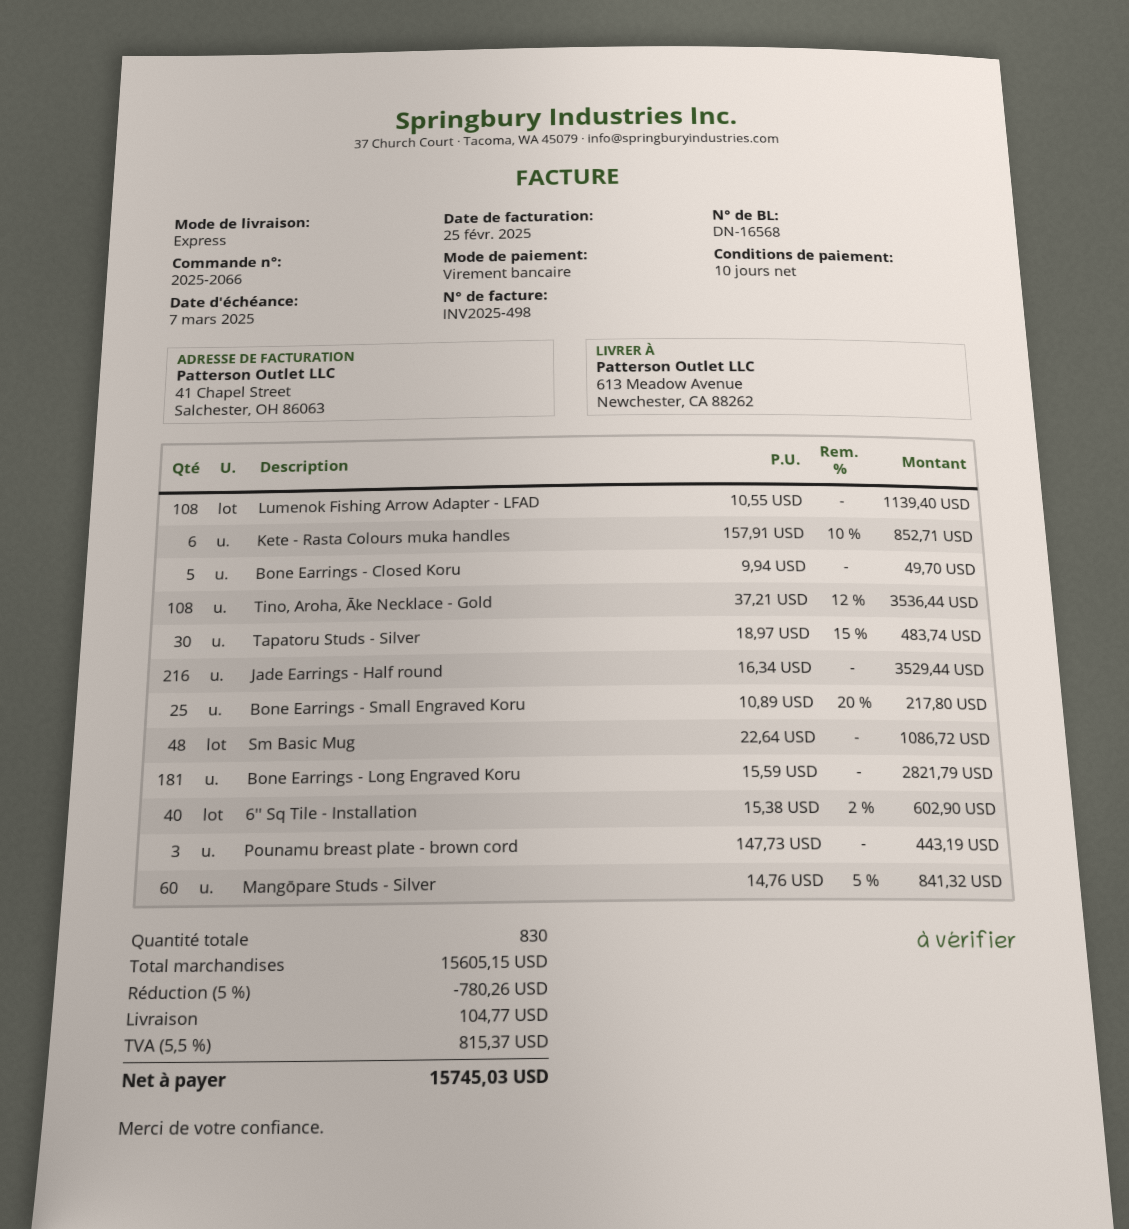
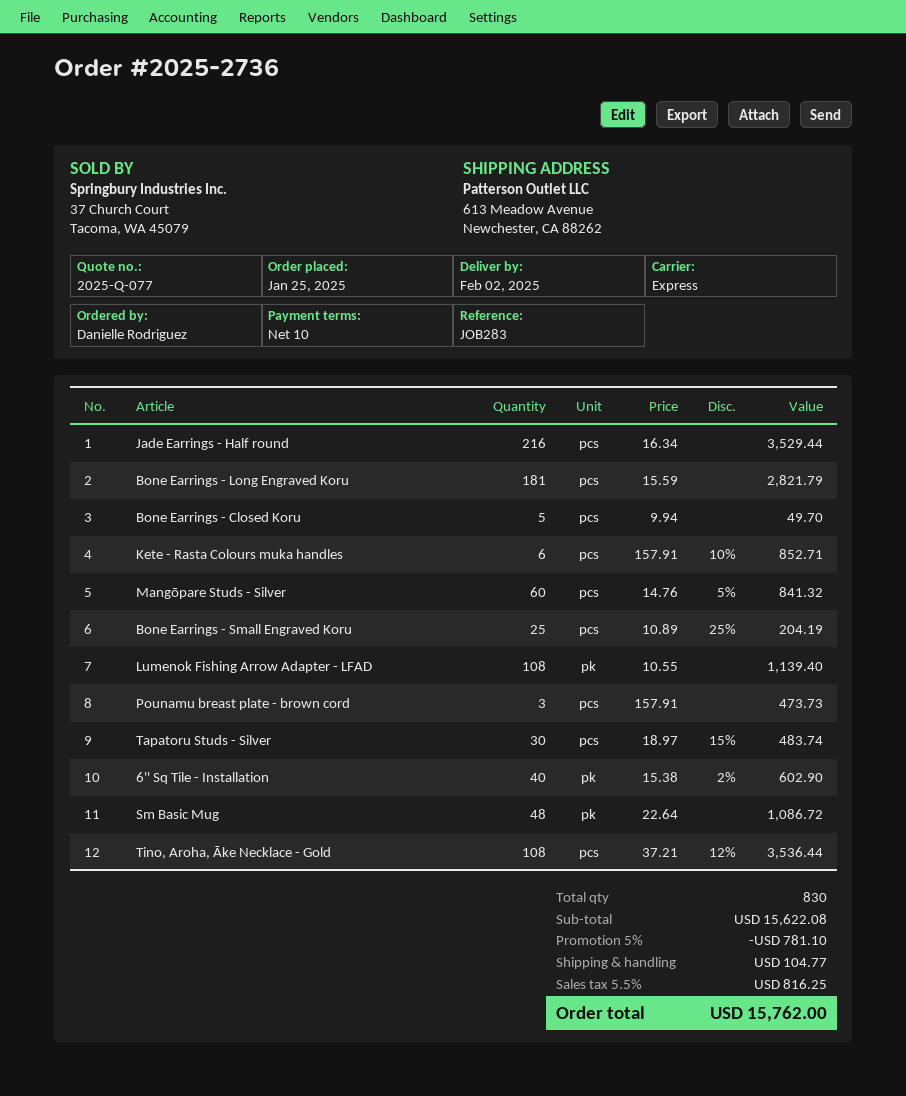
order number: 2025-2066 -> 2025-2736
Bone Earrings - Small Engraved Koru: 25 x 10.89 - 20% = 217.80 -> 25 x 10.89 - 25% = 204.19
Pounamu breast plate - brown cord: 3 x 147.73 = 443.19 -> 3 x 157.91 = 473.73
subtotal: 15605.15 -> 15622.08
discount: 5% = 780.26 -> 5% = 781.10
tax: 5.5% = 815.37 -> 5.5% = 816.25
total: 15745.03 -> 15762.00

